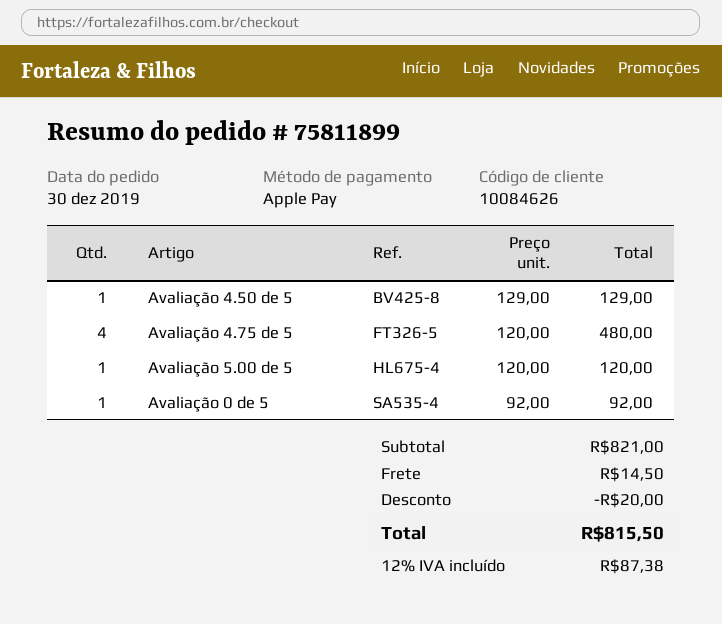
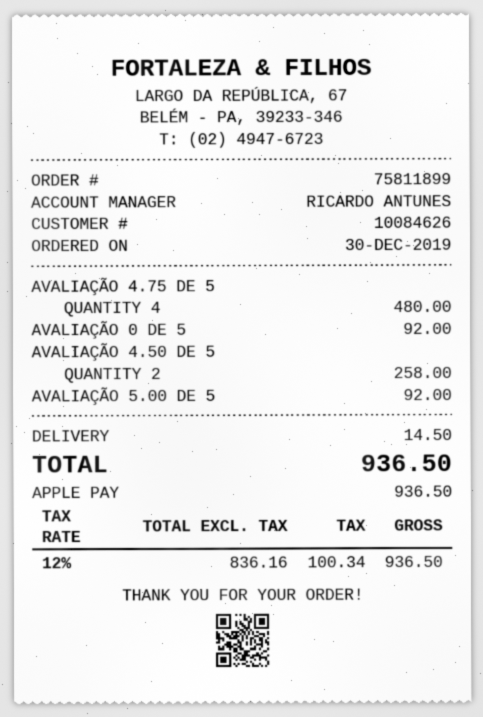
Avaliação 4.50 de 5: 1 for 129.00 -> 2 for 258.00
Avaliação 5.00 de 5: 1 for 120.00 -> 1 for 92.00
discount: 20.00 -> none
tax: 12% = 87.38 -> 12% = 100.34
total: 815.50 -> 936.50

